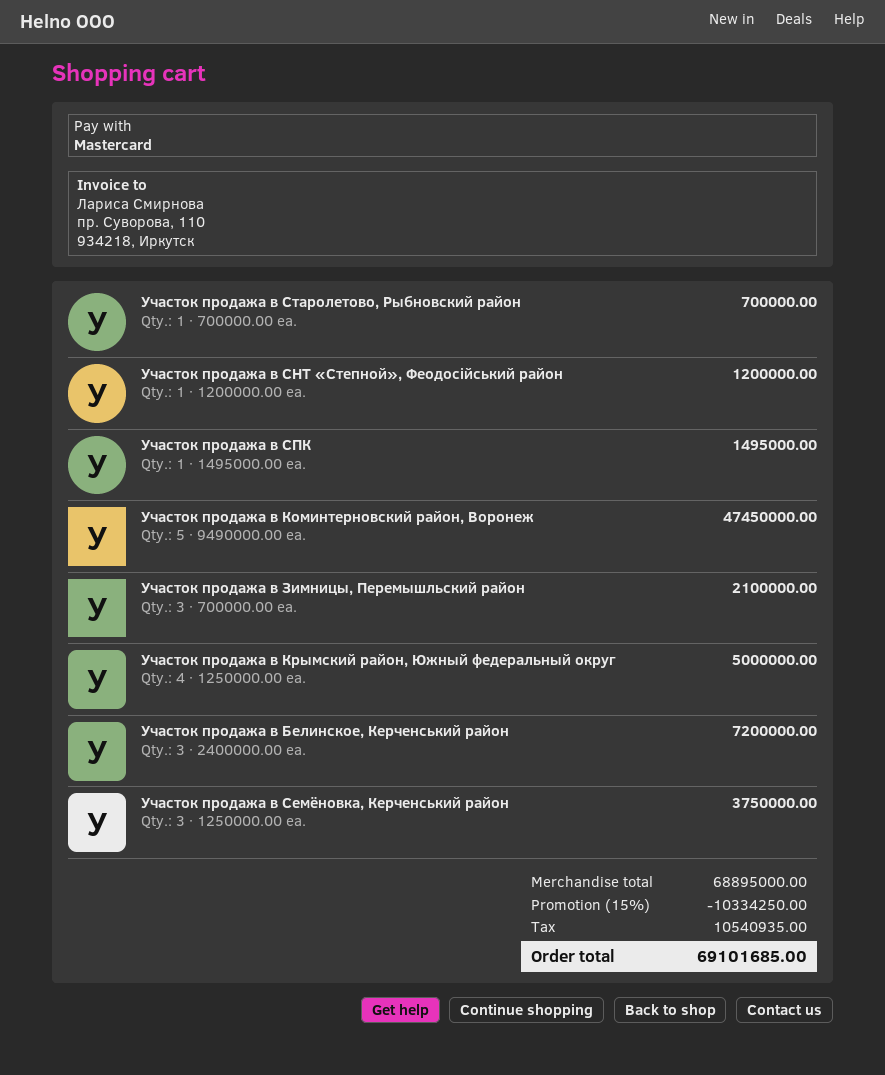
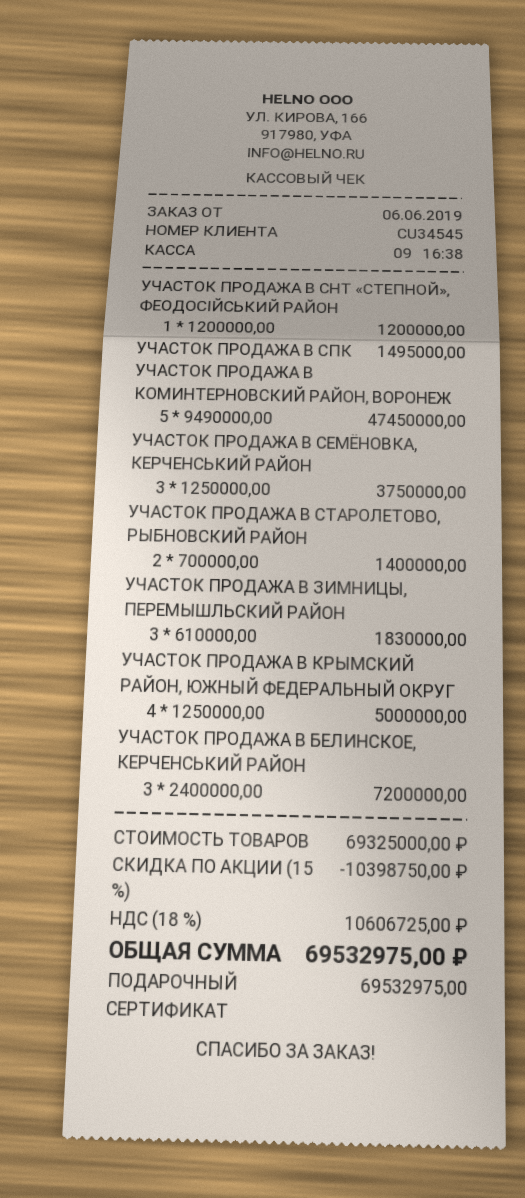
payment method: Mastercard -> gift card
Участок продажа в Старолетово, Рыбновский район: 1 x 700000.00 = 700000.00 -> 2 x 700000.00 = 1400000.00
Участок продажа в Зимницы, Перемышльский район: 3 x 700000.00 = 2100000.00 -> 3 x 610000.00 = 1830000.00
subtotal: 68895000.00 -> 69325000.00
discount: 15% = 10334250.00 -> 15% = 10398750.00
tax: 10540935.00 -> 10606725.00
total: 69101685.00 -> 69532975.00

